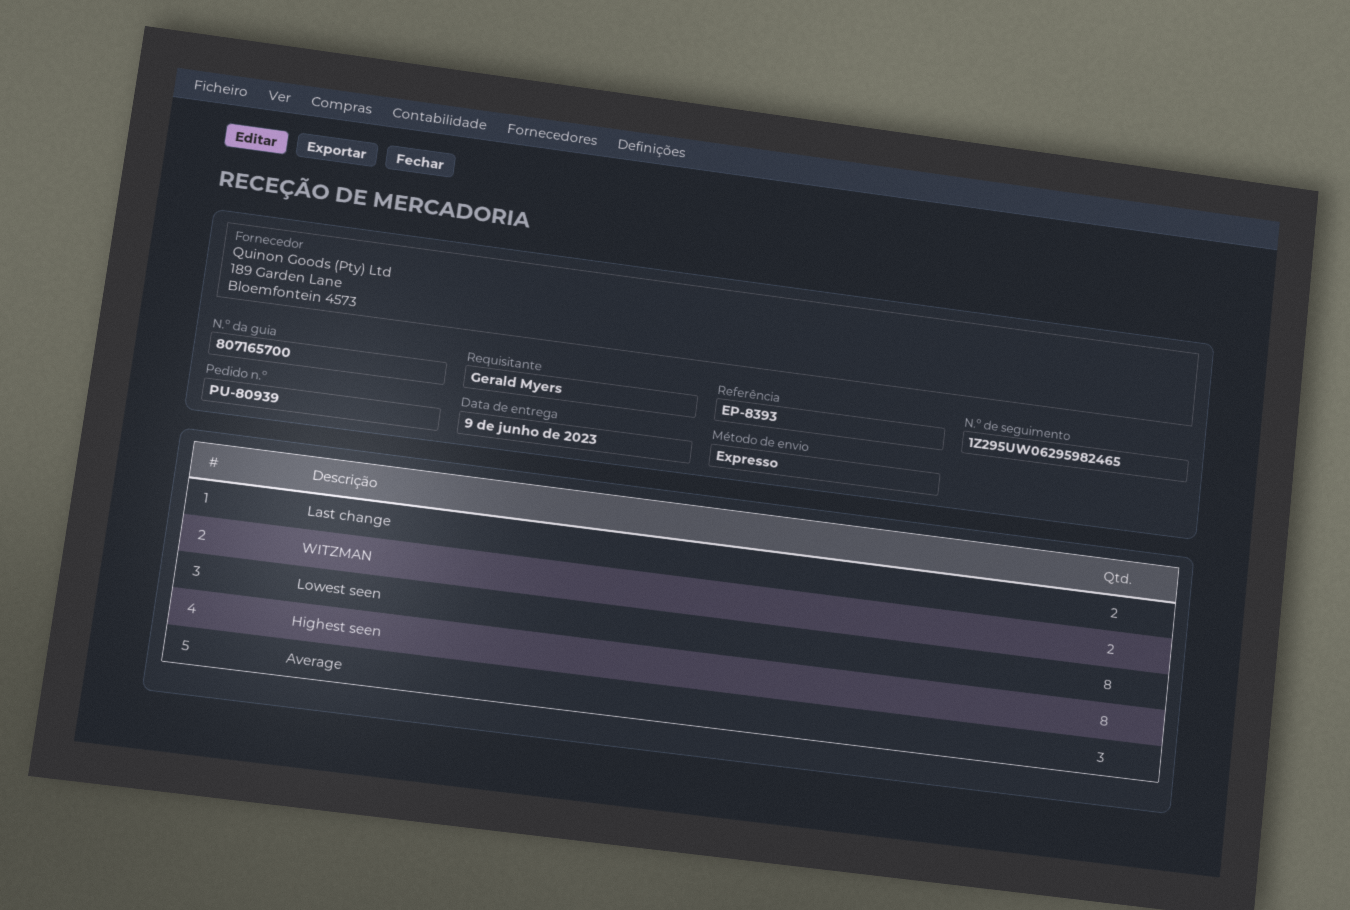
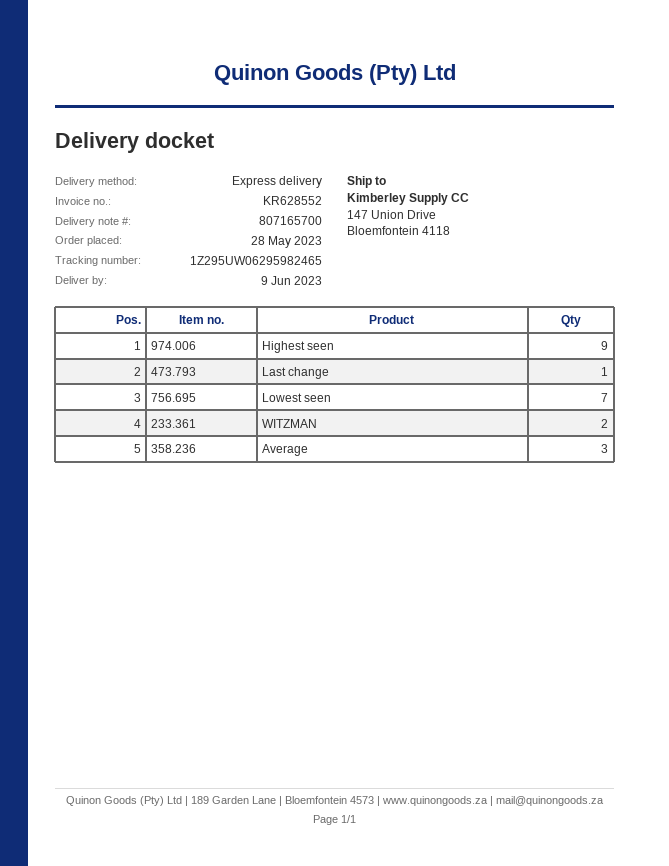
Last change: 2 -> 1
Lowest seen: 8 -> 7
Highest seen: 8 -> 9

